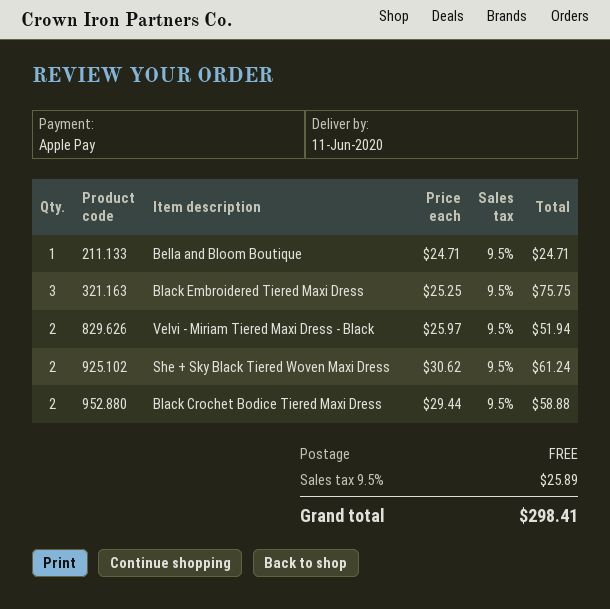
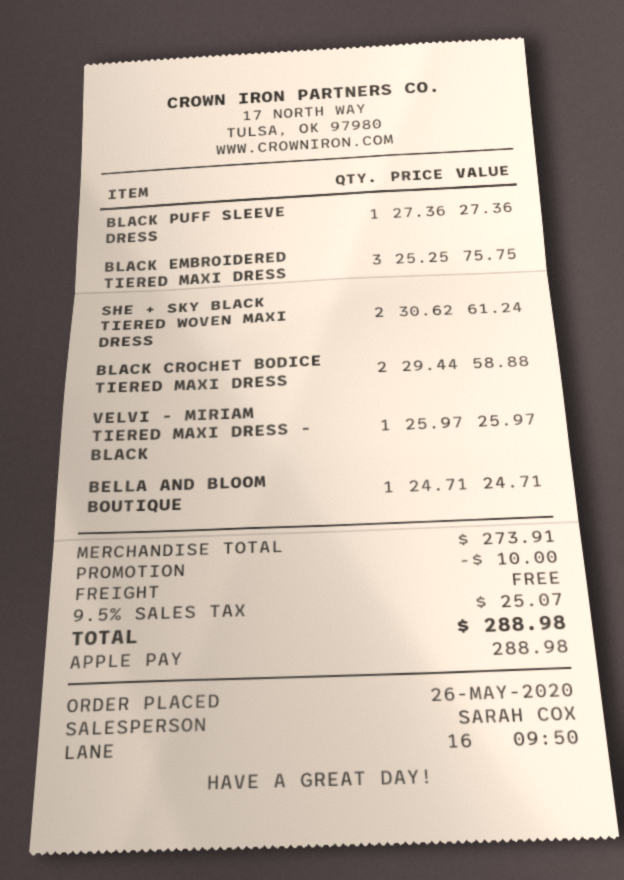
Velvi - Miriam Tiered Maxi Dress - Black: 2 x 25.97 = 51.94 -> 1 x 25.97 = 25.97
BLACK PUFF SLEEVE DRESS: none -> 1 x 27.36 = 27.36
discount: none -> 10.00
tax: 9.5% = 25.89 -> 9.5% = 25.07
total: 298.41 -> 288.98

